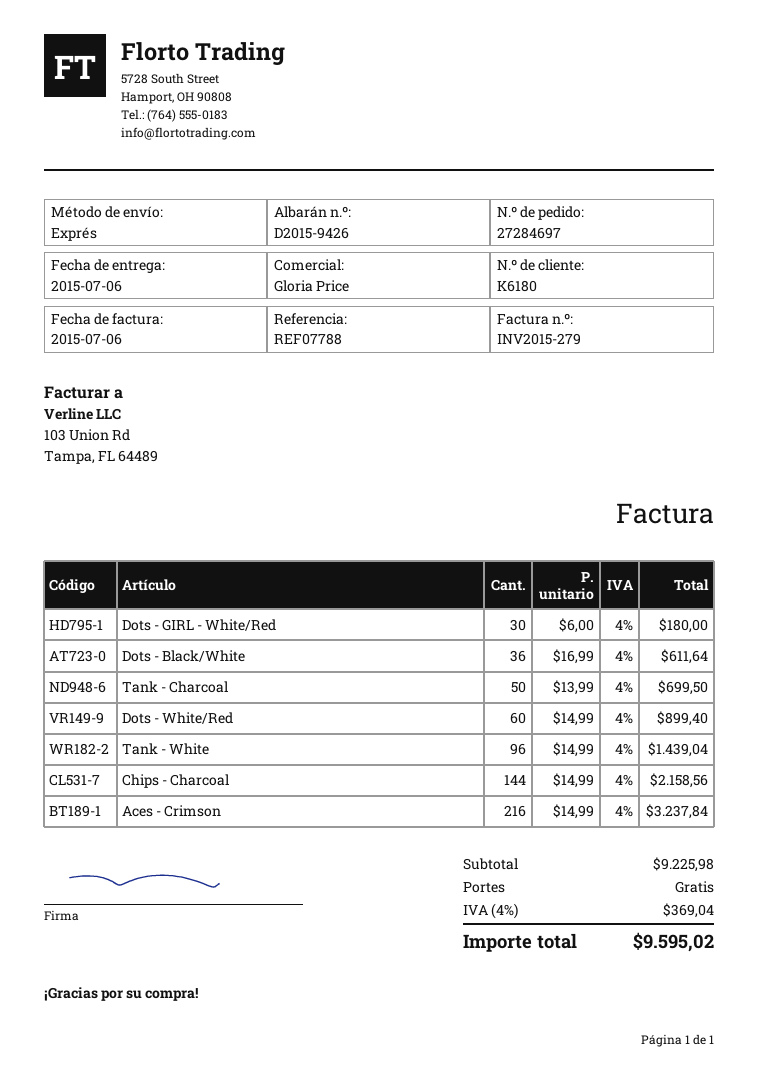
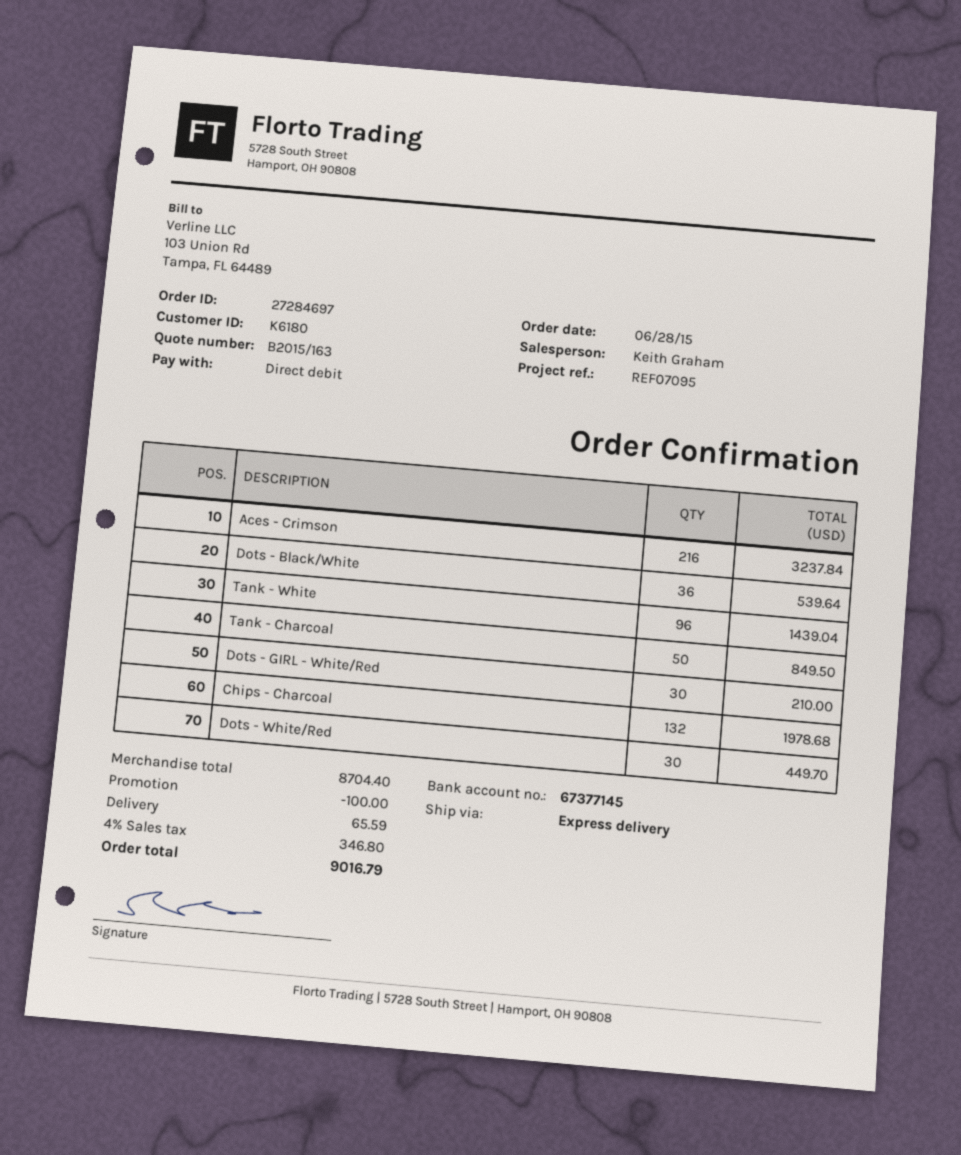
reference: REF07788 -> REF07095
sales rep: Gloria Price -> Keith Graham
Dots - GIRL - White/Red: 30 for 180.00 -> 30 for 210.00
Dots - Black/White: 36 for 611.64 -> 36 for 539.64
Tank - Charcoal: 50 for 699.50 -> 50 for 849.50
Dots - White/Red: 60 for 899.40 -> 30 for 449.70
Chips - Charcoal: 144 for 2158.56 -> 132 for 1978.68
subtotal: 9225.98 -> 8704.40
discount: none -> 100.00
shipping: 0.00 -> 65.59
tax: 4% = 369.04 -> 4% = 346.80
total: 9595.02 -> 9016.79

